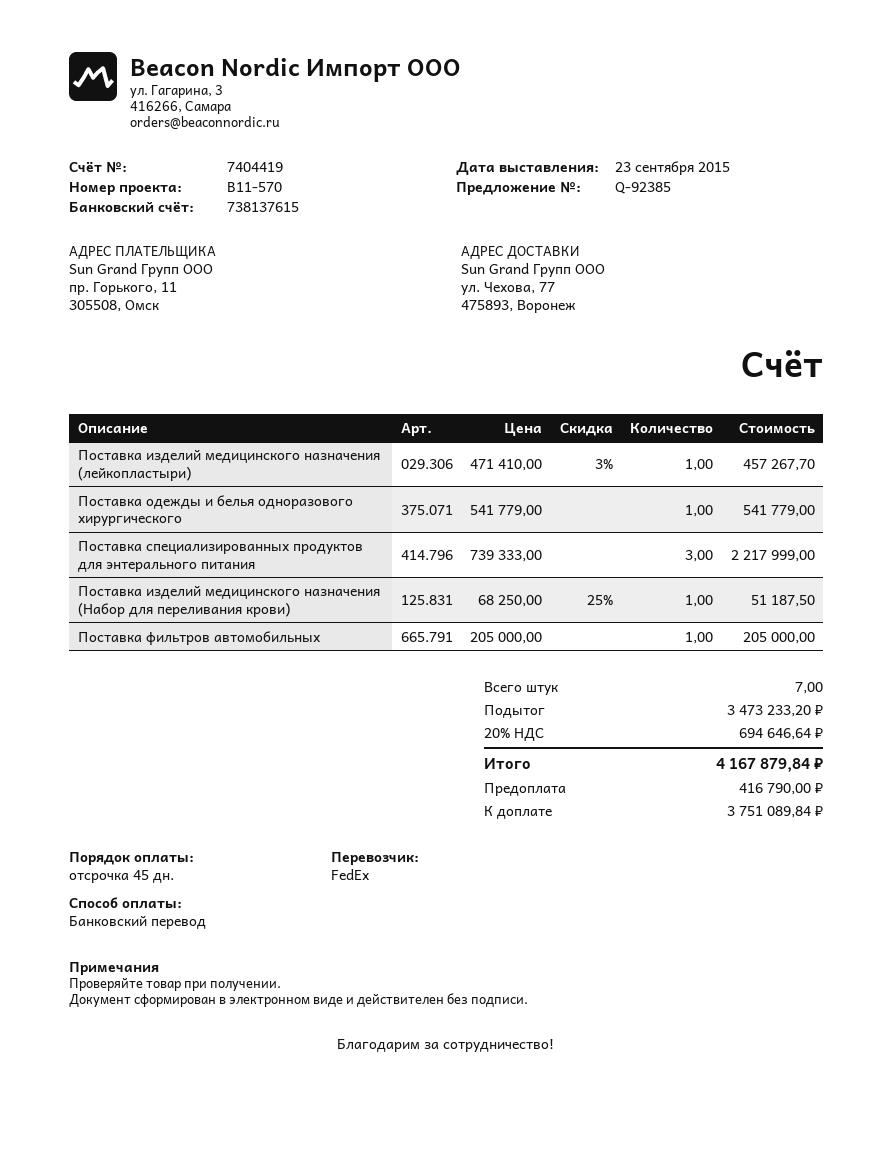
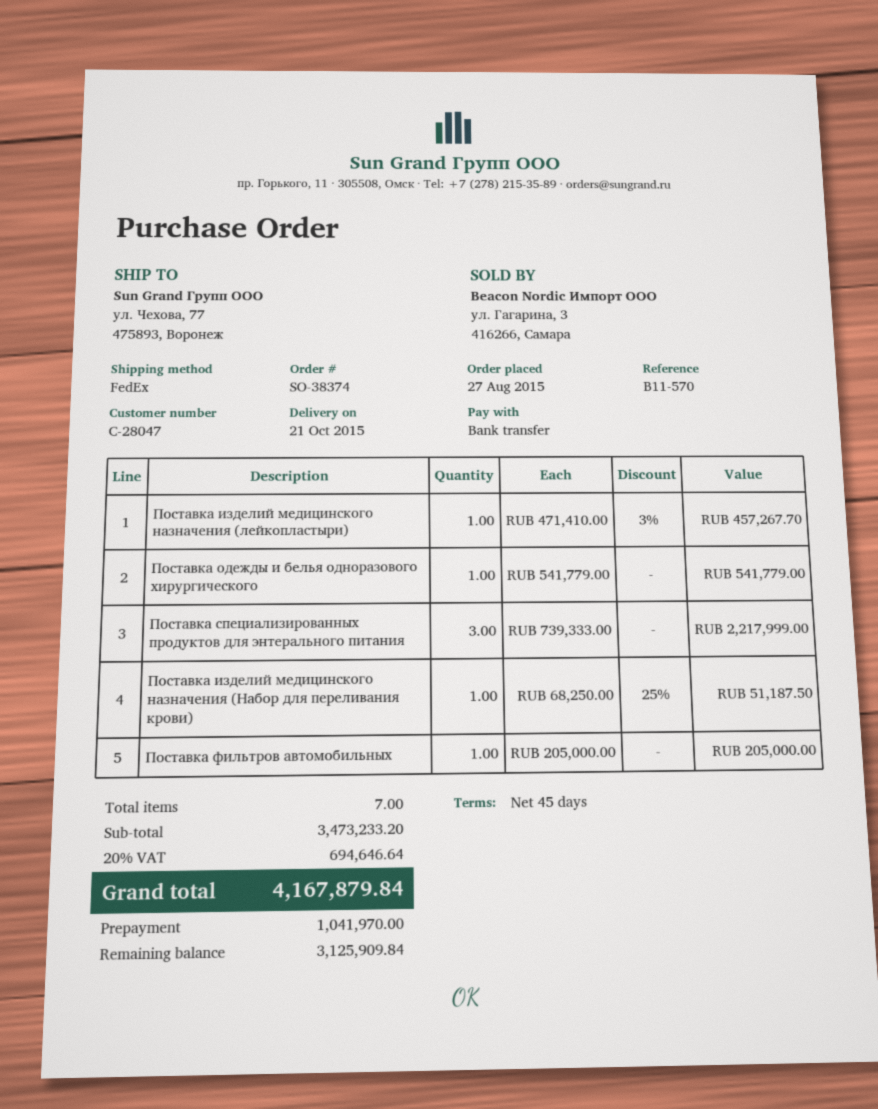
deposit: 416790.00 -> 1041970.00
balance: 3751089.84 -> 3125909.84

